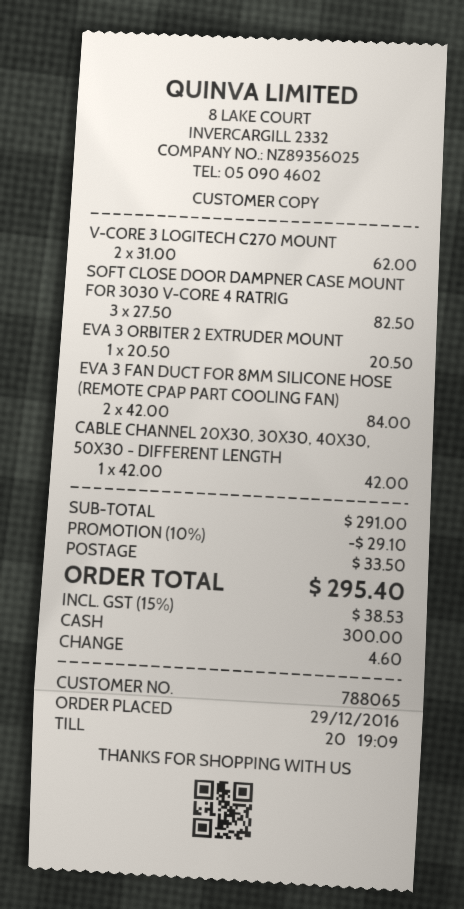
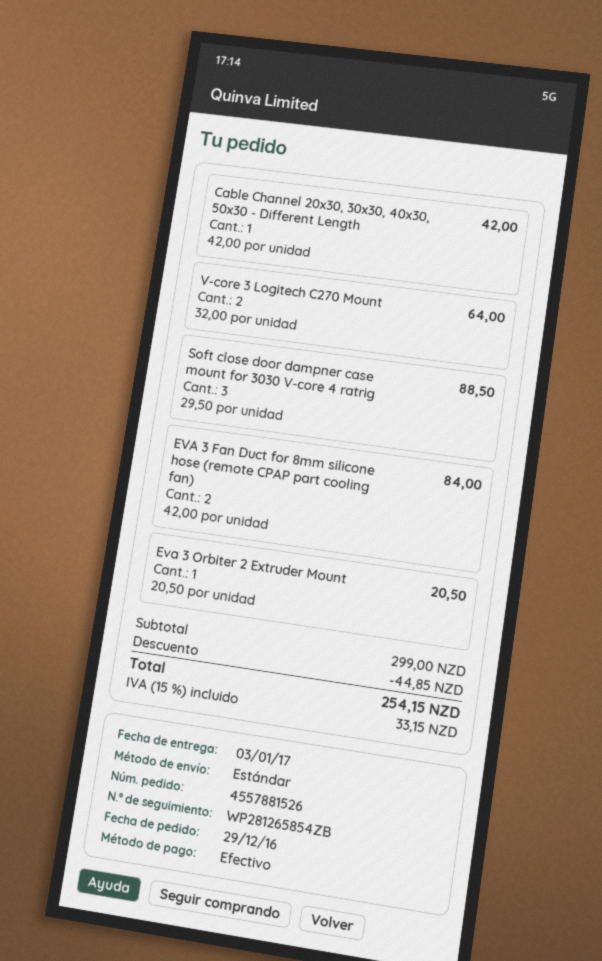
V-CORE 3 LOGITECH C270 MOUNT: 2 x 31.00 = 62.00 -> 2 x 32.00 = 64.00
SOFT CLOSE DOOR DAMPNER CASE MOUNT FOR 3030 V-CORE 4 RATRIG: 3 x 27.50 = 82.50 -> 3 x 29.50 = 88.50
subtotal: 291.00 -> 299.00
discount: 29.10 -> 44.85
shipping: 33.50 -> none
tax: 15% = 38.53 -> 15% = 33.15
total: 295.40 -> 254.15

